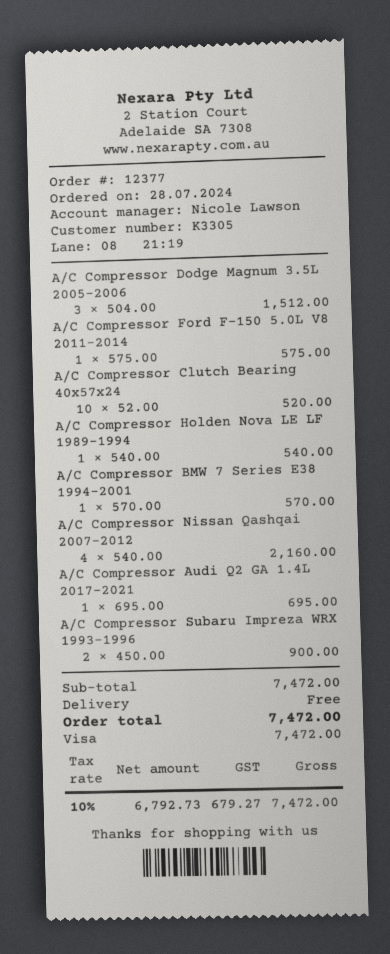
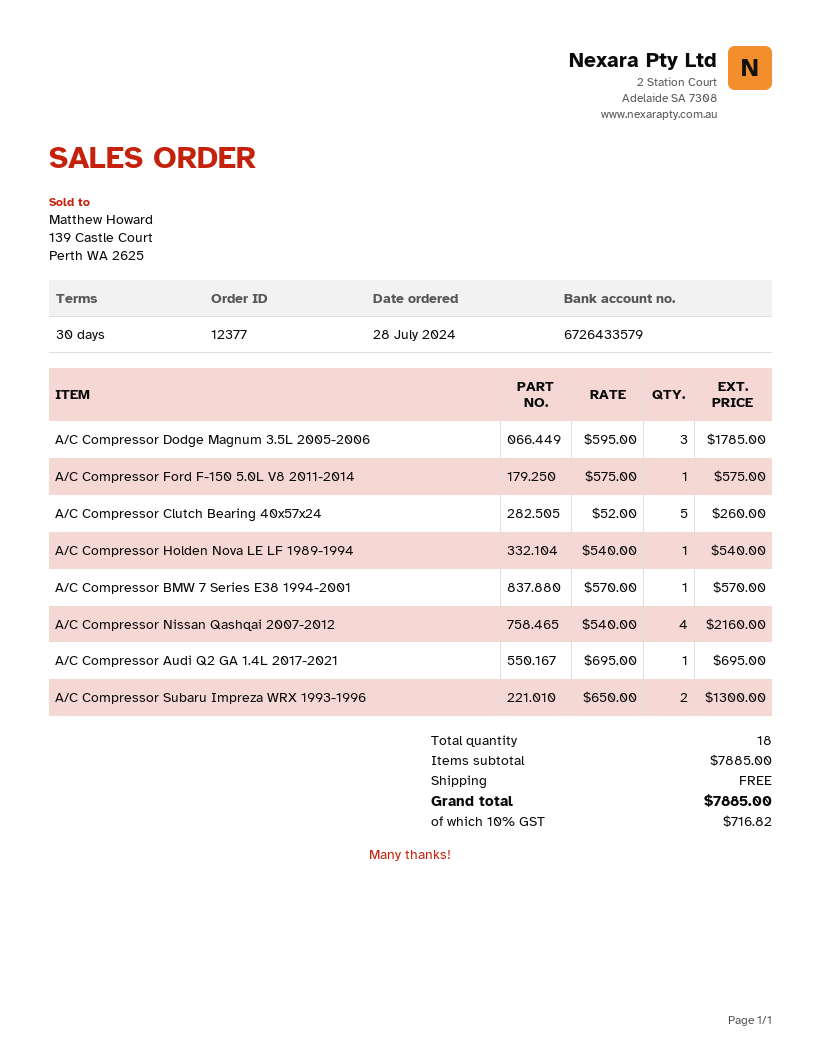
A/C Compressor Dodge Magnum 3.5L 2005-2006: 3 x 504.00 = 1512.00 -> 3 x 595.00 = 1785.00
A/C Compressor Clutch Bearing 40x57x24: 10 x 52.00 = 520.00 -> 5 x 52.00 = 260.00
A/C Compressor Subaru Impreza WRX 1993-1996: 2 x 450.00 = 900.00 -> 2 x 650.00 = 1300.00
subtotal: 7472.00 -> 7885.00
tax: 10% = 679.27 -> 10% = 716.82
total: 7472.00 -> 7885.00

